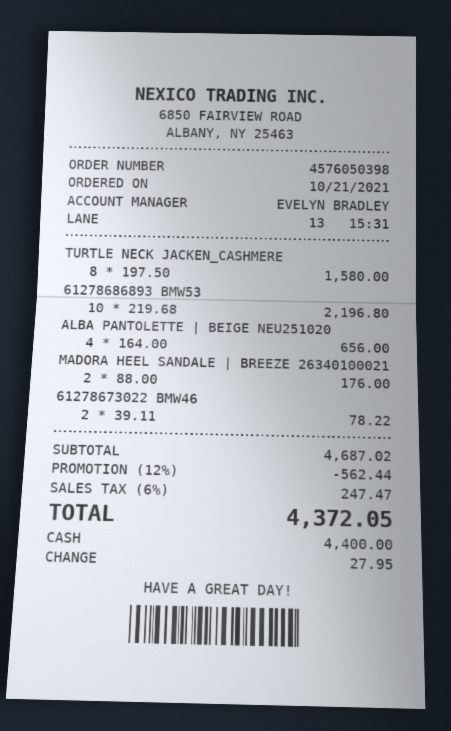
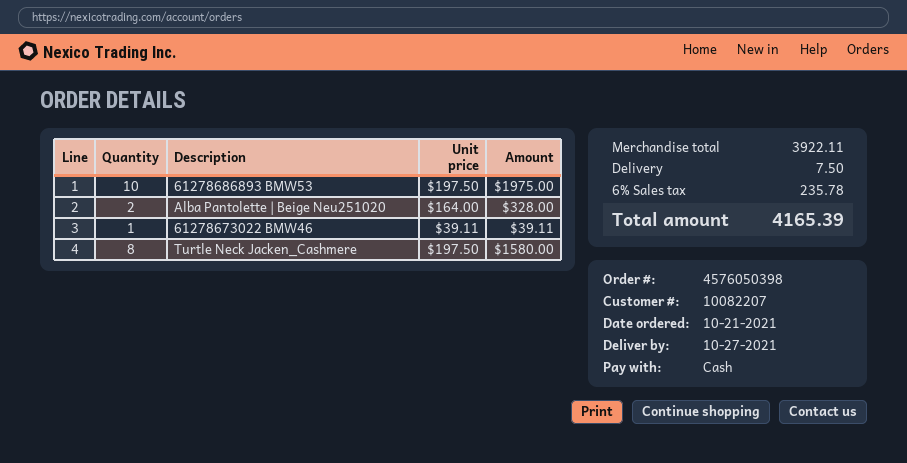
61278686893 BMW53: 10 x 219.68 = 2196.80 -> 10 x 197.50 = 1975.00
ALBA PANTOLETTE | BEIGE NEU251020: 4 x 164.00 = 656.00 -> 2 x 164.00 = 328.00
MADORA HEEL SANDALE | BREEZE 26340100021: 2 x 88.00 = 176.00 -> none
61278673022 BMW46: 2 x 39.11 = 78.22 -> 1 x 39.11 = 39.11
subtotal: 4687.02 -> 3922.11
discount: 12% = 562.44 -> none
shipping: none -> 7.50
tax: 6% = 247.47 -> 6% = 235.78
total: 4372.05 -> 4165.39

